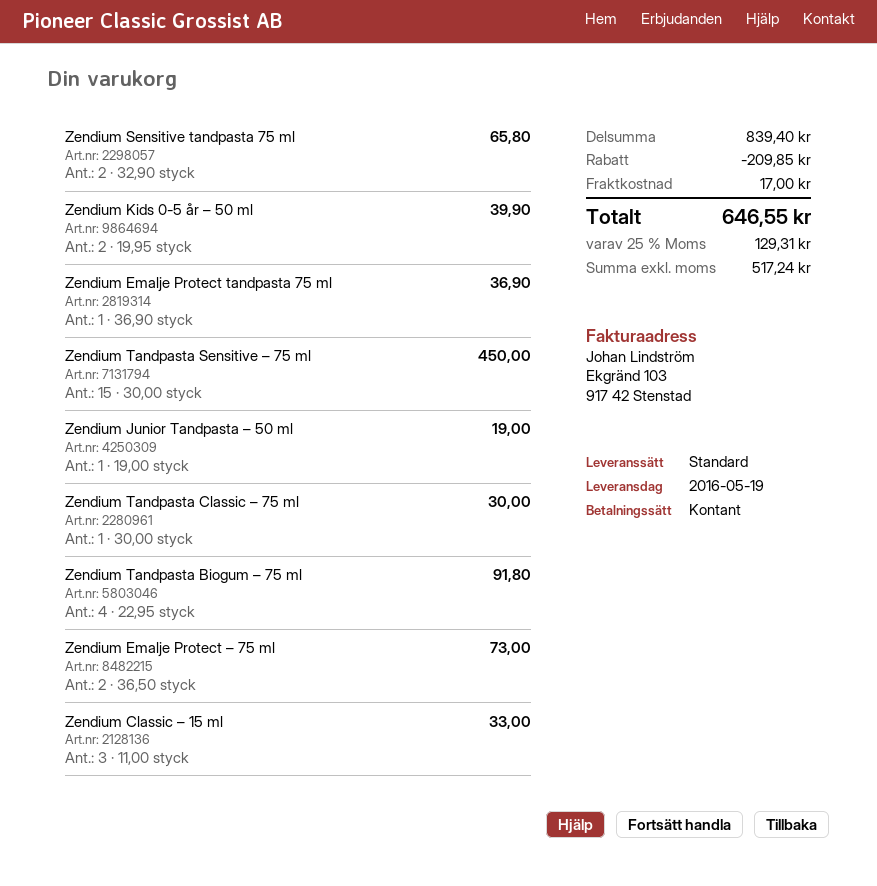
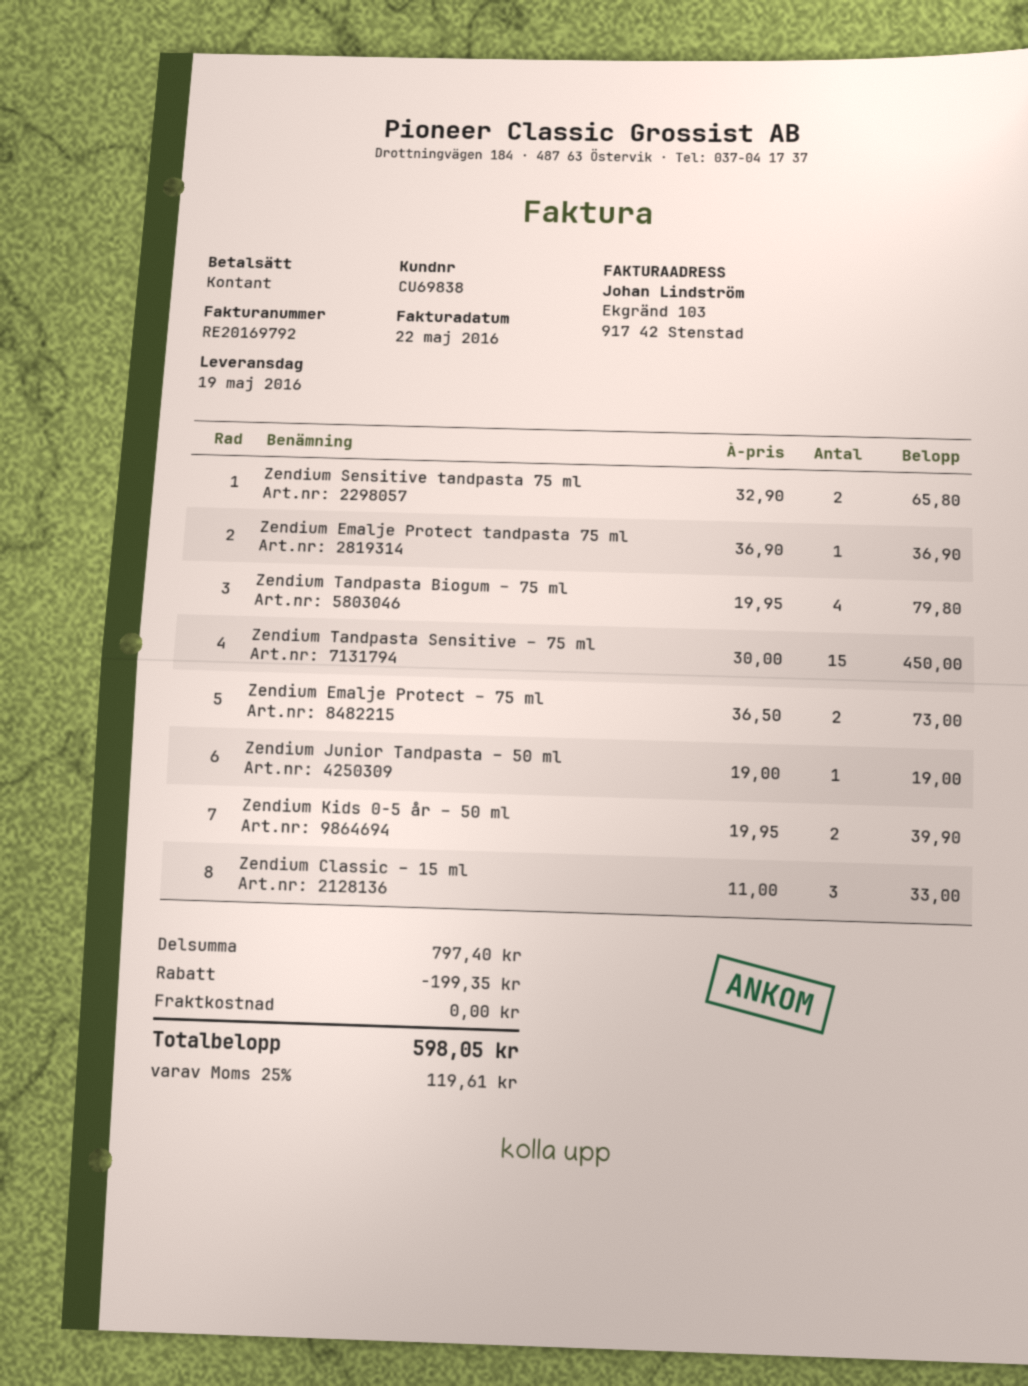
Zendium Tandpasta Classic – 75 ml: 1 x 30.00 = 30.00 -> none
Zendium Tandpasta Biogum – 75 ml: 4 x 22.95 = 91.80 -> 4 x 19.95 = 79.80
subtotal: 839.40 -> 797.40
discount: 209.85 -> 199.35
shipping: 17.00 -> 0.00
tax: 25% = 129.31 -> 25% = 119.61
total: 646.55 -> 598.05

